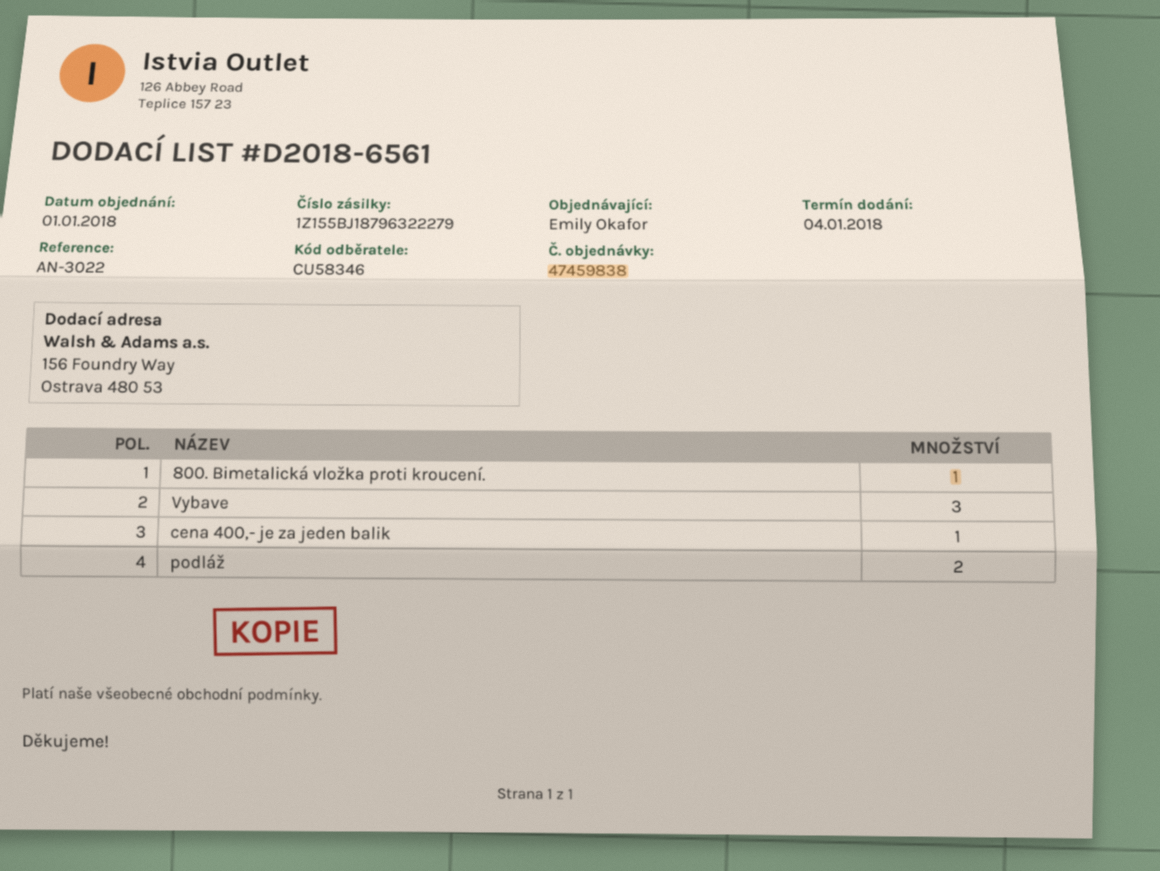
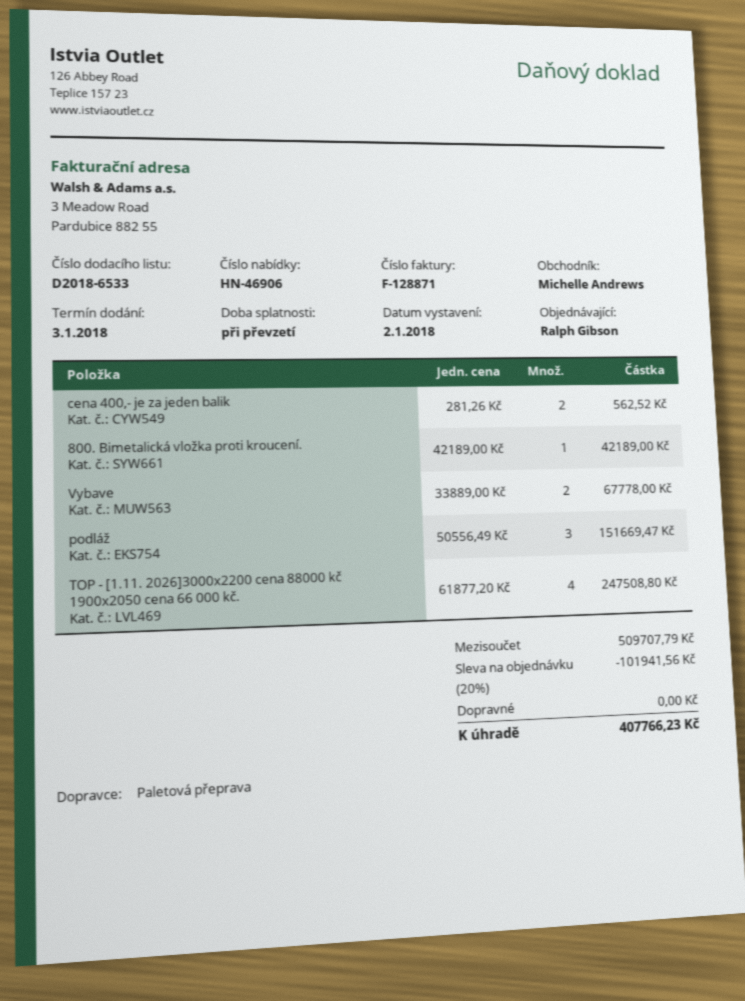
delivery note number: D2018-6561 -> D2018-6533
delivery date: 2018-01-04 -> 2018-01-03
ordered by: Emily Okafor -> Ralph Gibson
Vybave: 3 -> 2
cena 400,- je za jeden balik: 1 -> 2
podláž: 2 -> 3
TOP - [1.11. 2026]3000x2200 cena 88000 kč 1900x2050 cena 66 000 kč.: none -> 4

